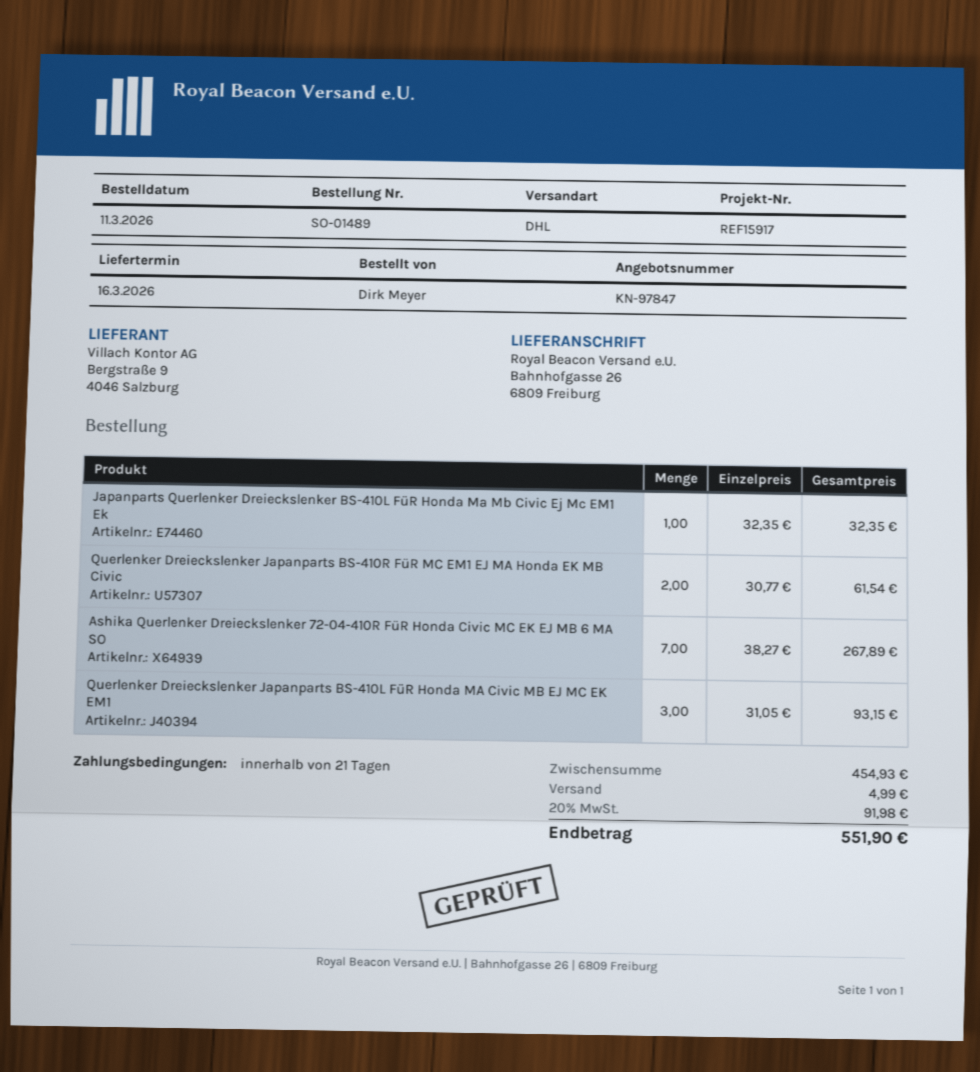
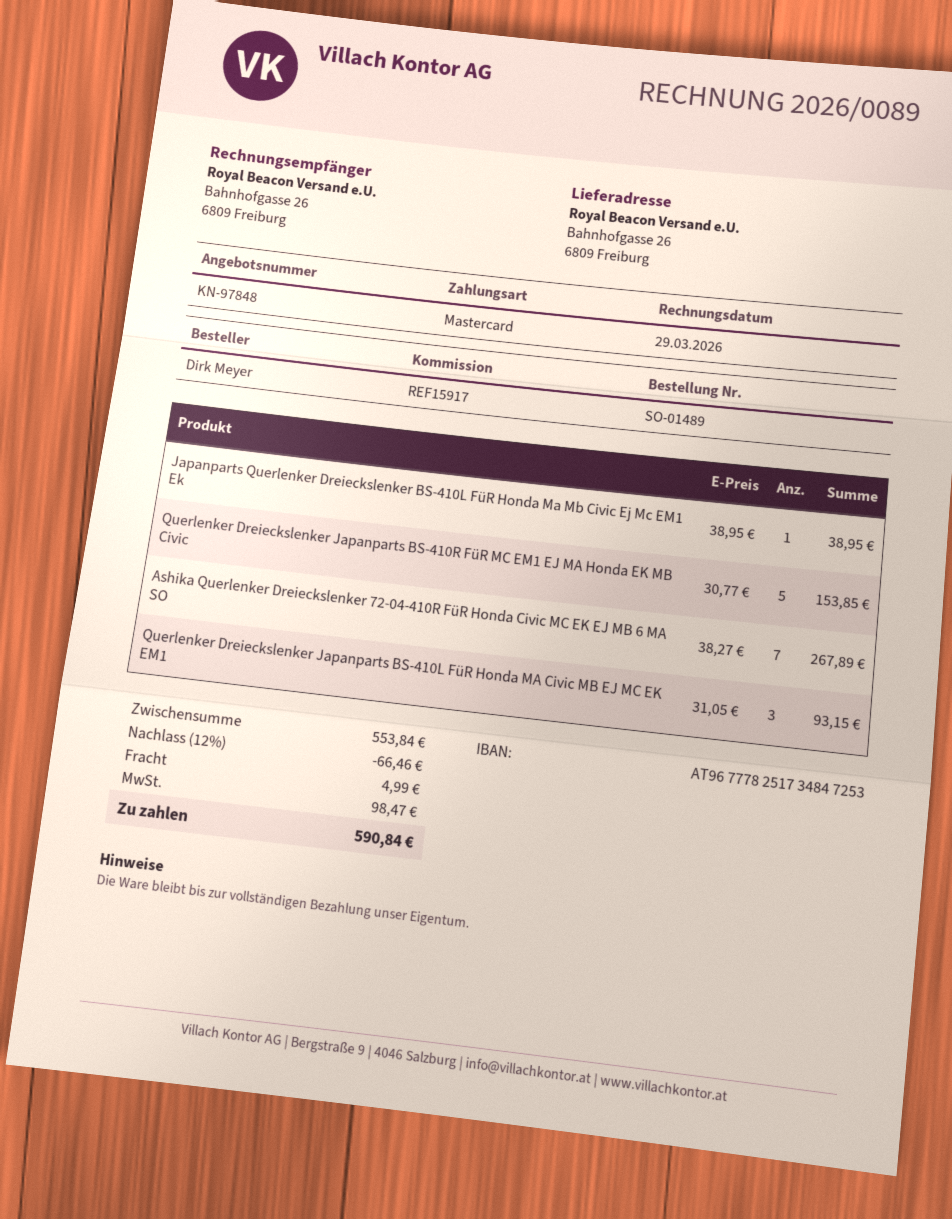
quote number: KN-97847 -> KN-97848
Japanparts Querlenker Dreieckslenker BS-410L FüR Honda Ma Mb Civic Ej Mc EM1 Ek: 1 x 32.35 = 32.35 -> 1 x 38.95 = 38.95
Querlenker Dreieckslenker Japanparts BS-410R FüR MC EM1 EJ MA Honda EK MB Civic: 2 x 30.77 = 61.54 -> 5 x 30.77 = 153.85
subtotal: 454.93 -> 553.84
discount: none -> 12% = 66.46
tax: 91.98 -> 98.47
total: 551.90 -> 590.84

